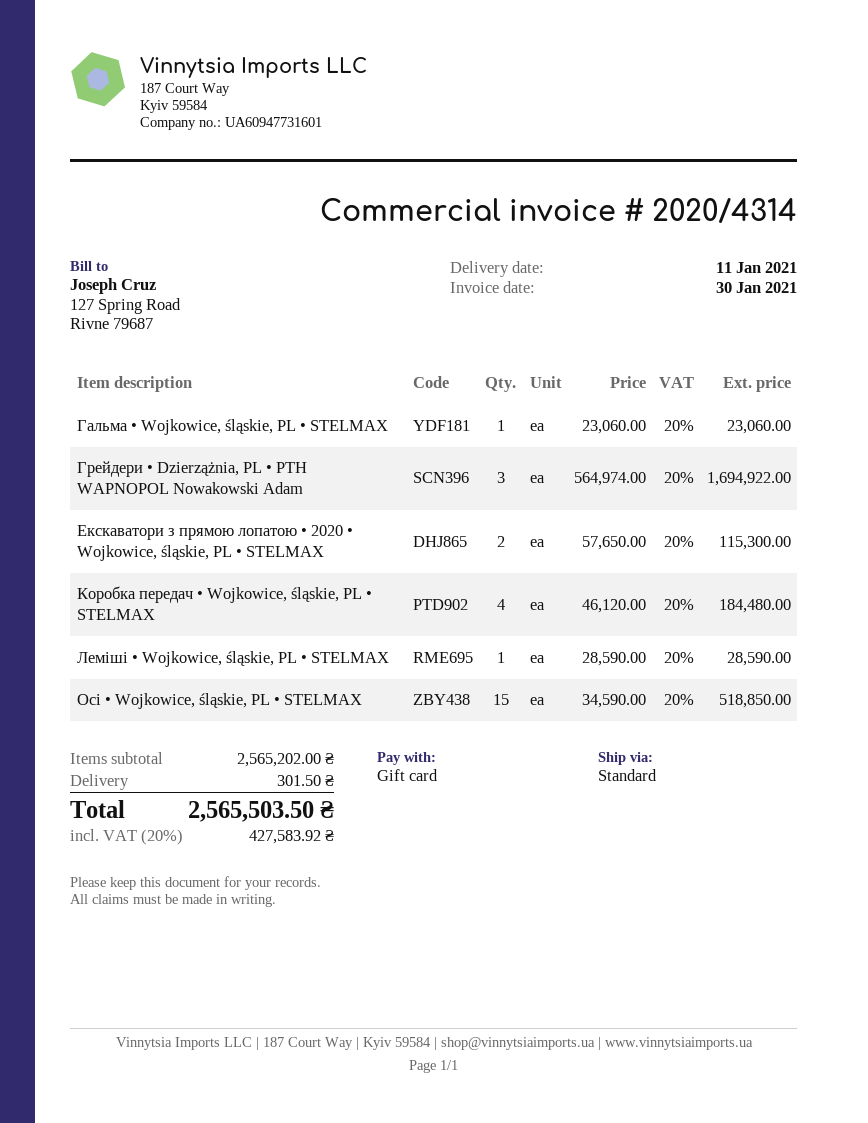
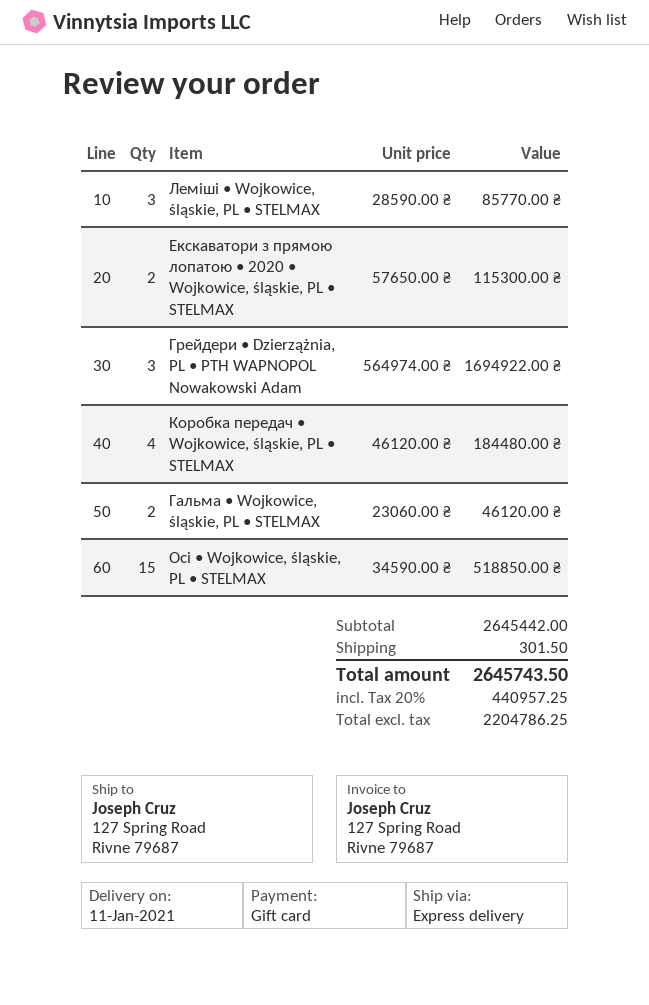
shipping method: standard -> express
Гальма • Wojkowice, śląskie, PL • STELMAX: 1 x 23060.00 = 23060.00 -> 2 x 23060.00 = 46120.00
Леміші • Wojkowice, śląskie, PL • STELMAX: 1 x 28590.00 = 28590.00 -> 3 x 28590.00 = 85770.00
subtotal: 2565202.00 -> 2645442.00
tax: 20% = 427583.92 -> 20% = 440957.25
total: 2565503.50 -> 2645743.50

